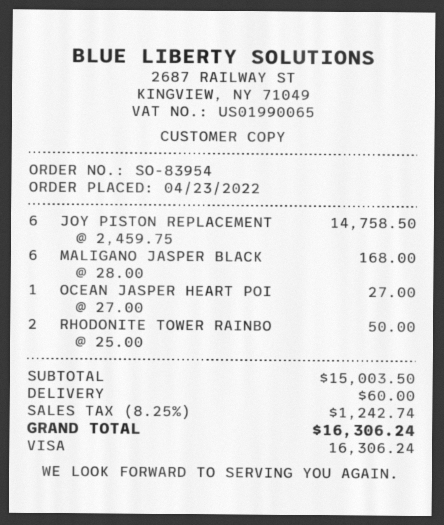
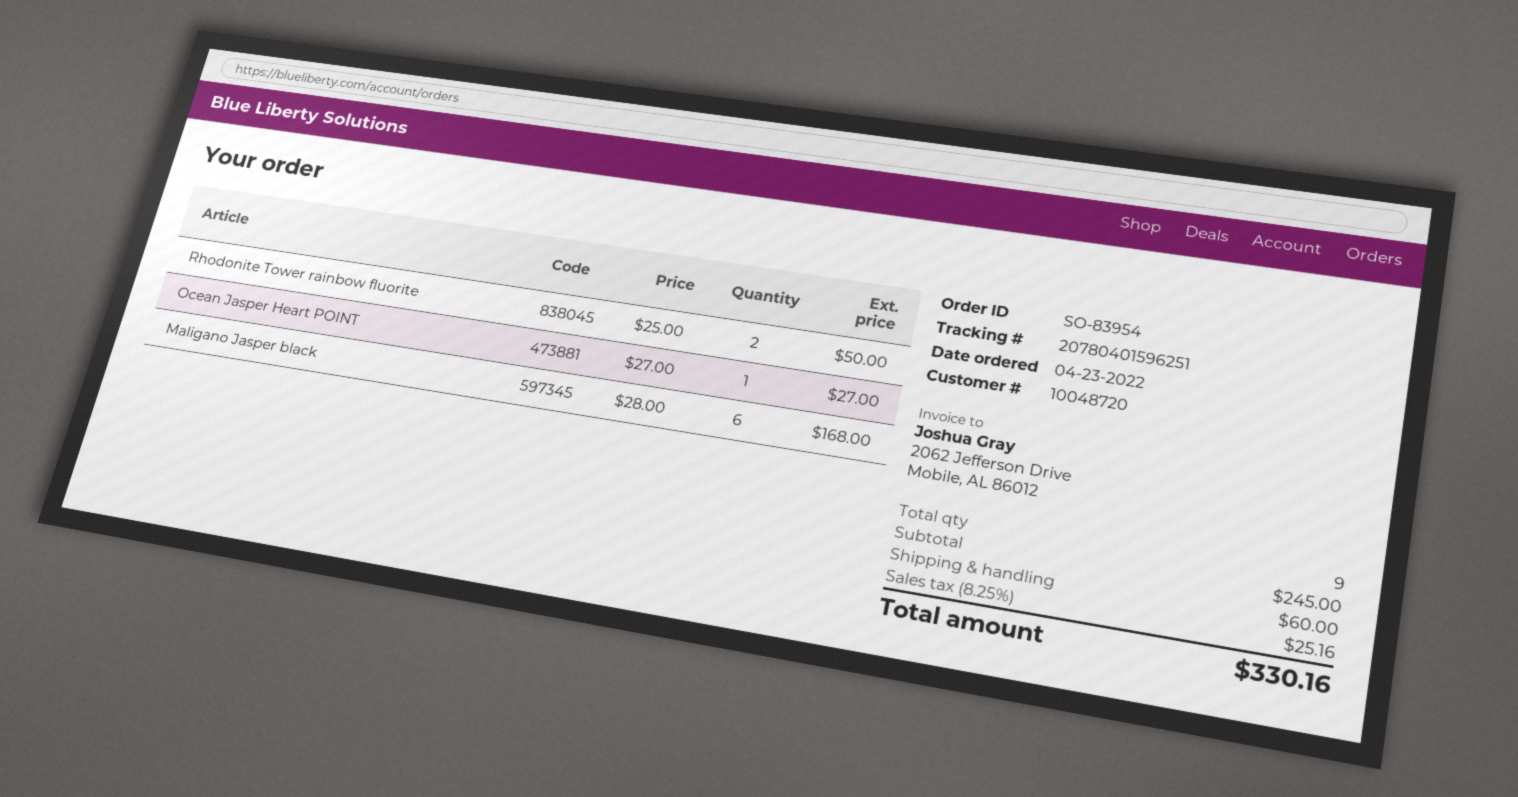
JOY PISTON REPLACEMENT: 6 x 2459.75 = 14758.50 -> none
subtotal: 15003.50 -> 245.00
tax: 8.25% = 1242.74 -> 8.25% = 25.16
total: 16306.24 -> 330.16

